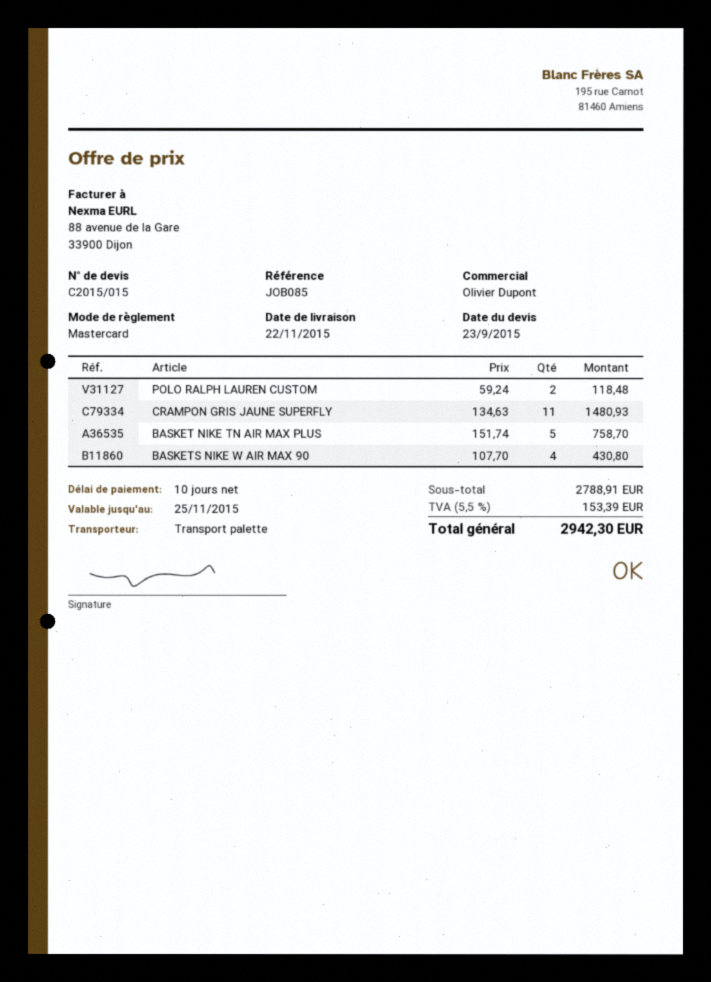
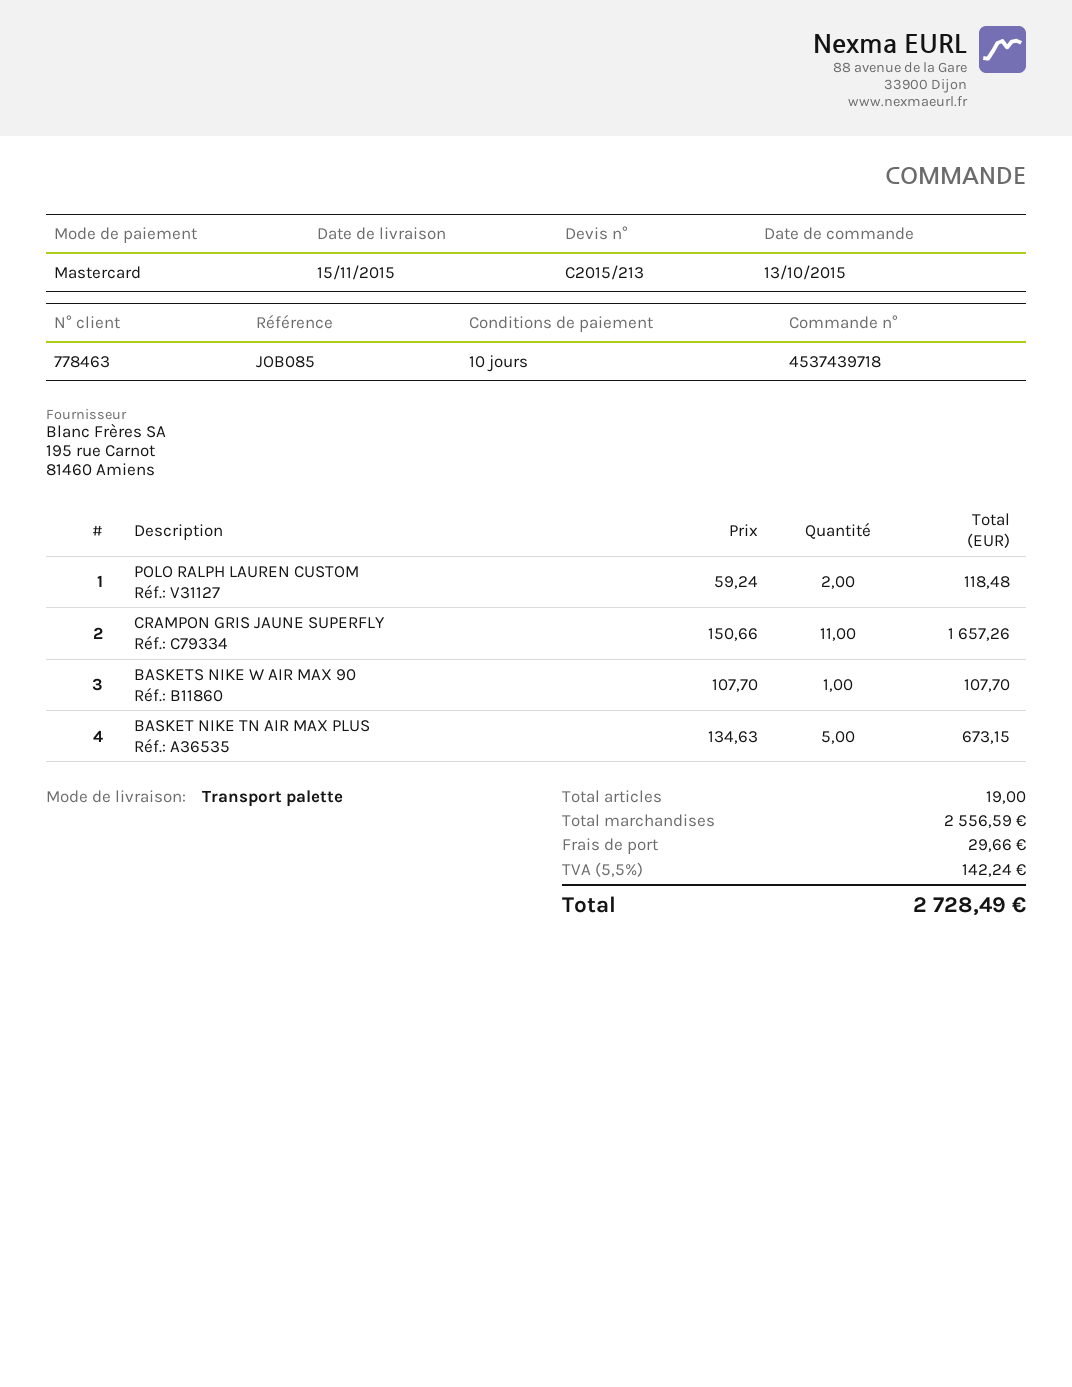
quote number: C2015/015 -> C2015/213
delivery date: 2015-11-22 -> 2015-11-15
CRAMPON GRIS JAUNE SUPERFLY: 11 x 134.63 = 1480.93 -> 11 x 150.66 = 1657.26
BASKET NIKE TN AIR MAX PLUS: 5 x 151.74 = 758.70 -> 5 x 134.63 = 673.15
BASKETS NIKE W AIR MAX 90: 4 x 107.70 = 430.80 -> 1 x 107.70 = 107.70
subtotal: 2788.91 -> 2556.59
shipping: none -> 29.66
tax: 5.5% = 153.39 -> 5.5% = 142.24
total: 2942.30 -> 2728.49

